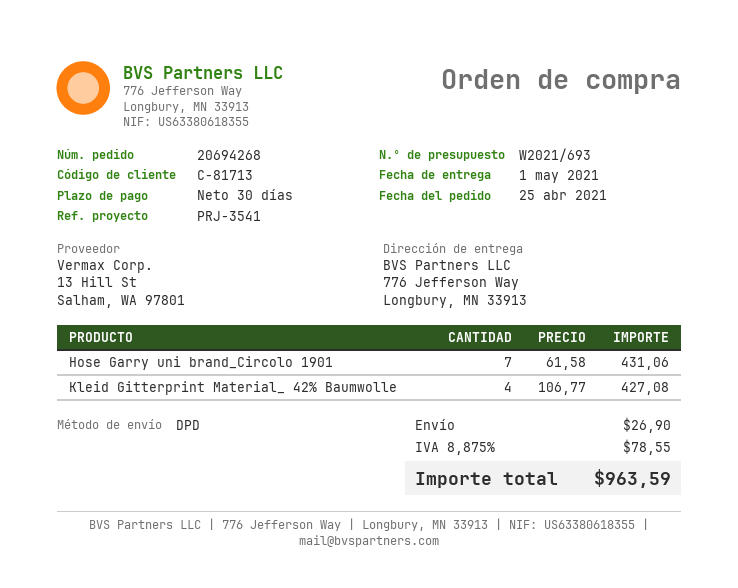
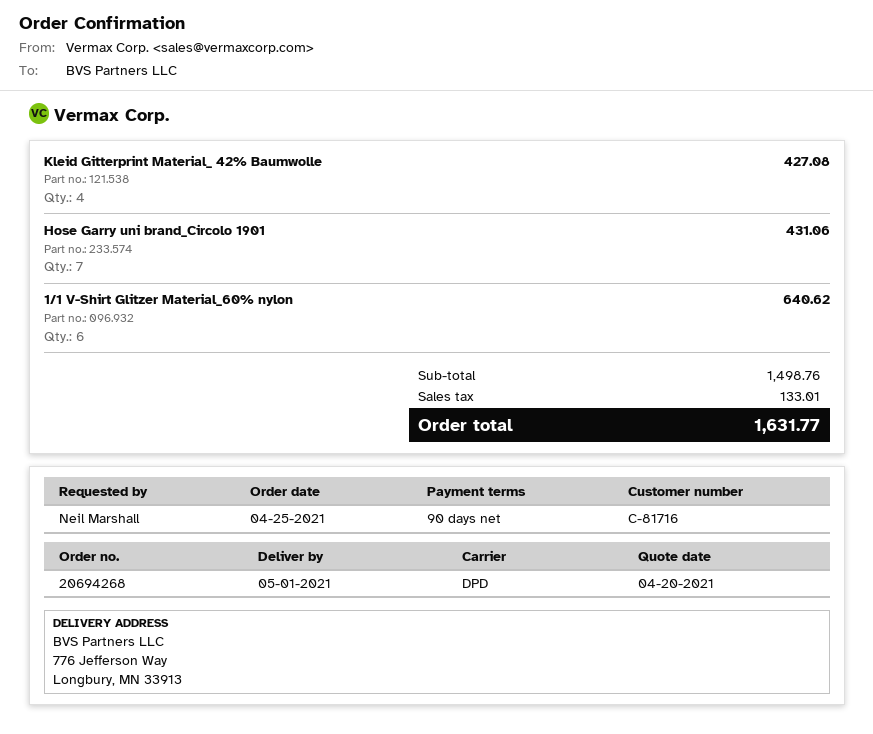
payment terms: 30 days -> 90 days
customer number: C-81713 -> C-81716
1/1 V-Shirt Glitzer Material_60% nylon: none -> 6 for 640.62
shipping: 26.90 -> none
tax: 78.55 -> 133.01
total: 963.59 -> 1631.77

